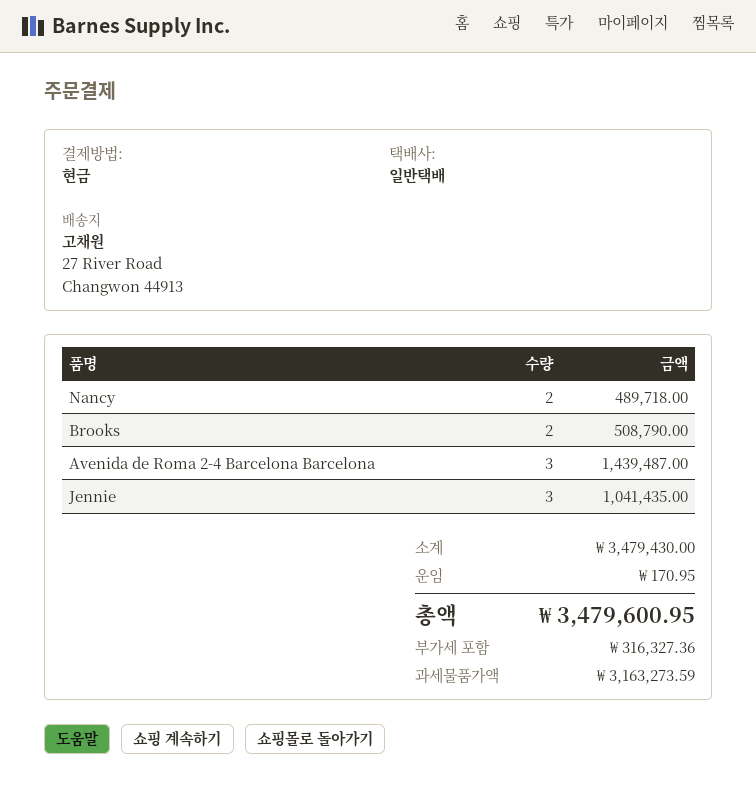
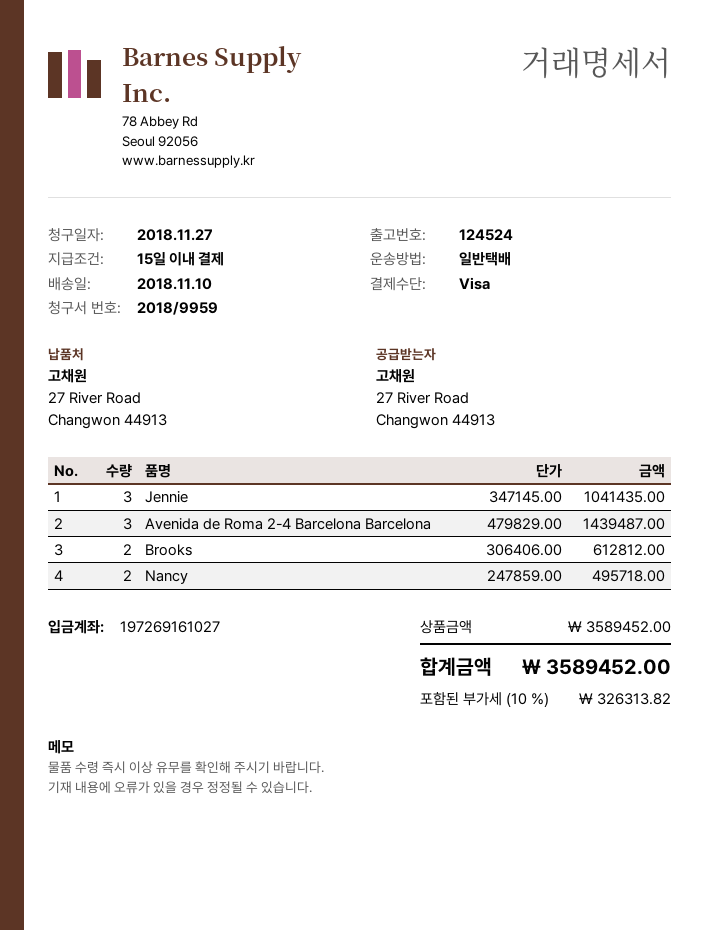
payment method: cash -> Visa
Nancy: 2 for 489718.00 -> 2 for 495718.00
Brooks: 2 for 508790.00 -> 2 for 612812.00
subtotal: 3479430.00 -> 3589452.00
shipping: 170.95 -> none
tax: 316327.36 -> 326313.82
total: 3479600.95 -> 3589452.00

